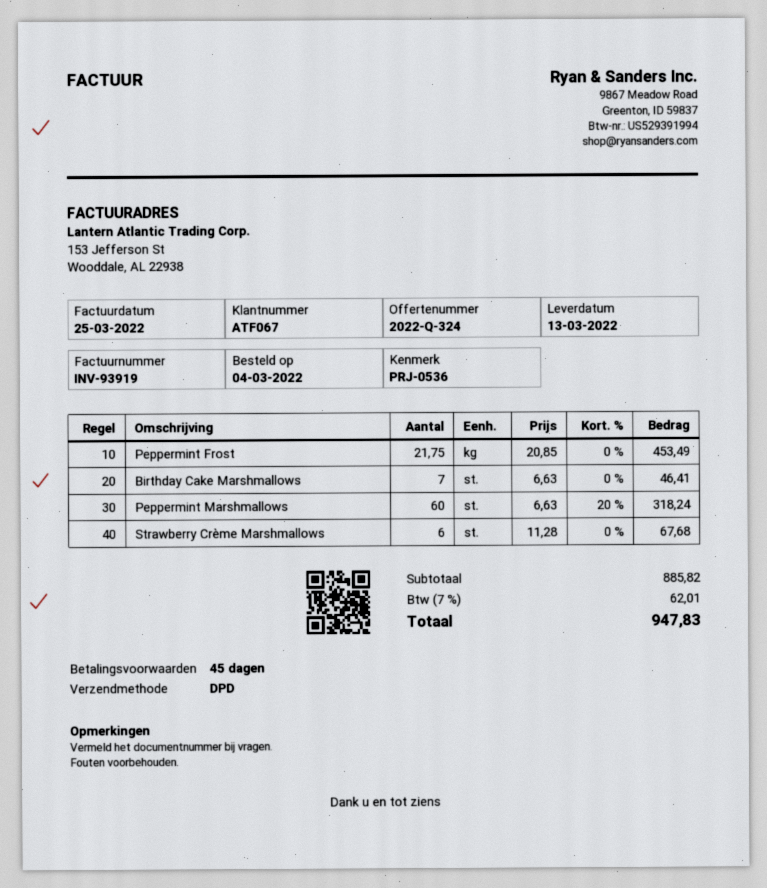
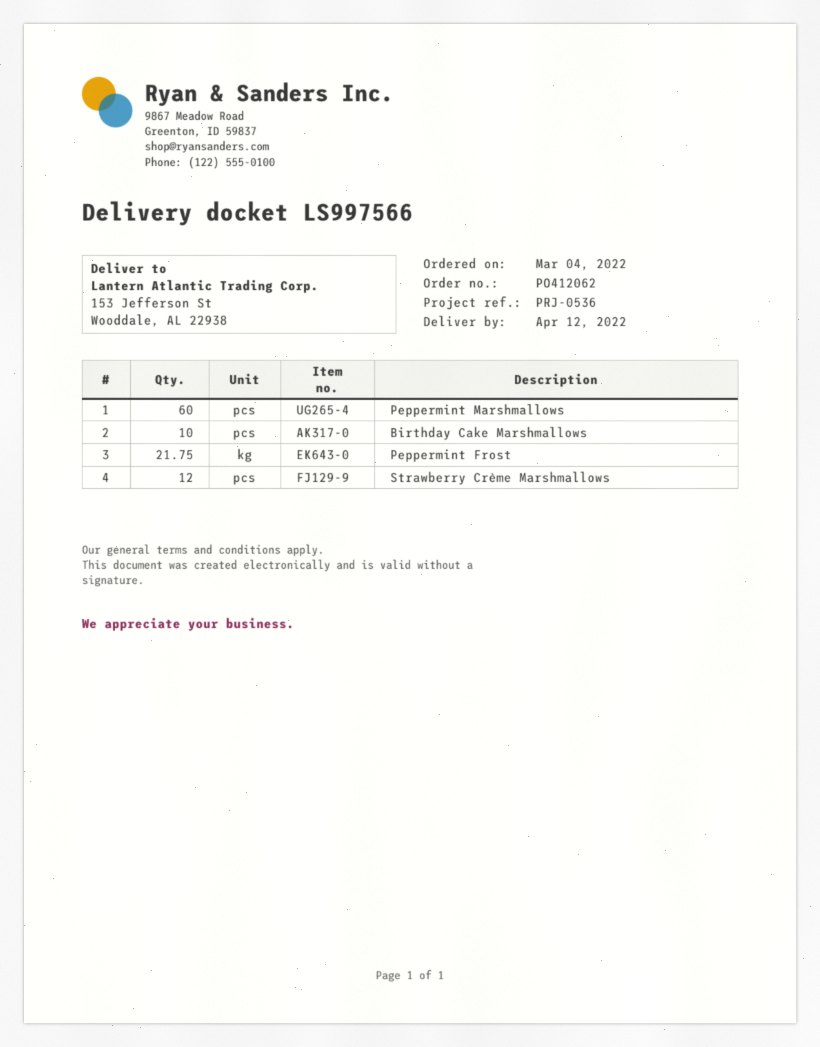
delivery date: 2022-03-13 -> 2022-04-12
Birthday Cake Marshmallows: 7 -> 10
Strawberry Crème Marshmallows: 6 -> 12

